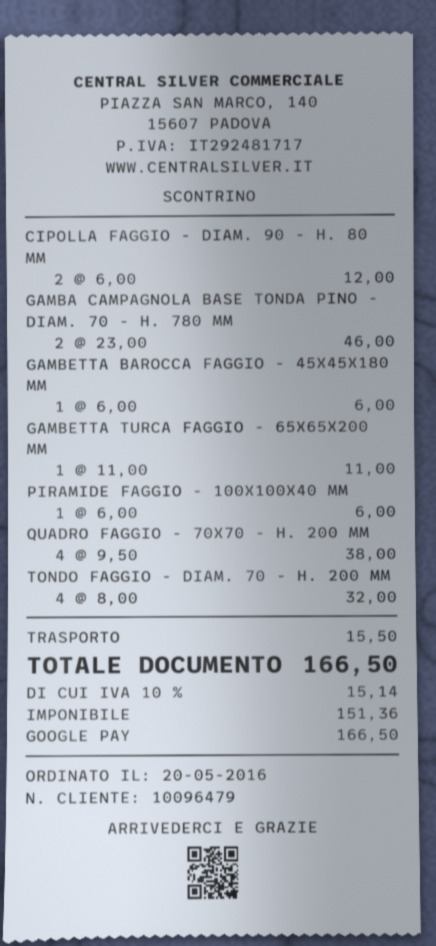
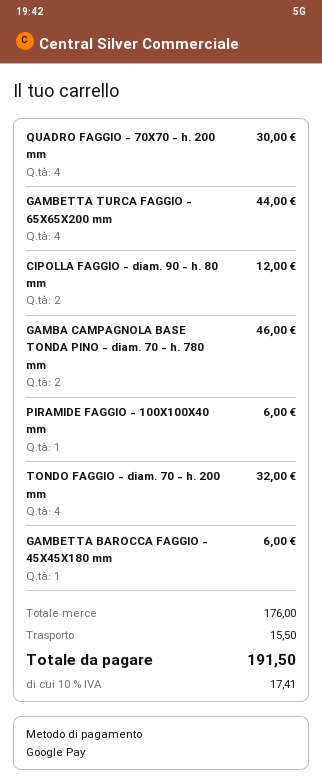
GAMBETTA TURCA FAGGIO - 65X65X200 MM: 1 for 11.00 -> 4 for 44.00
QUADRO FAGGIO - 70X70 - H. 200 MM: 4 for 38.00 -> 4 for 30.00
tax: 10% = 15.14 -> 10% = 17.41
total: 166.50 -> 191.50

